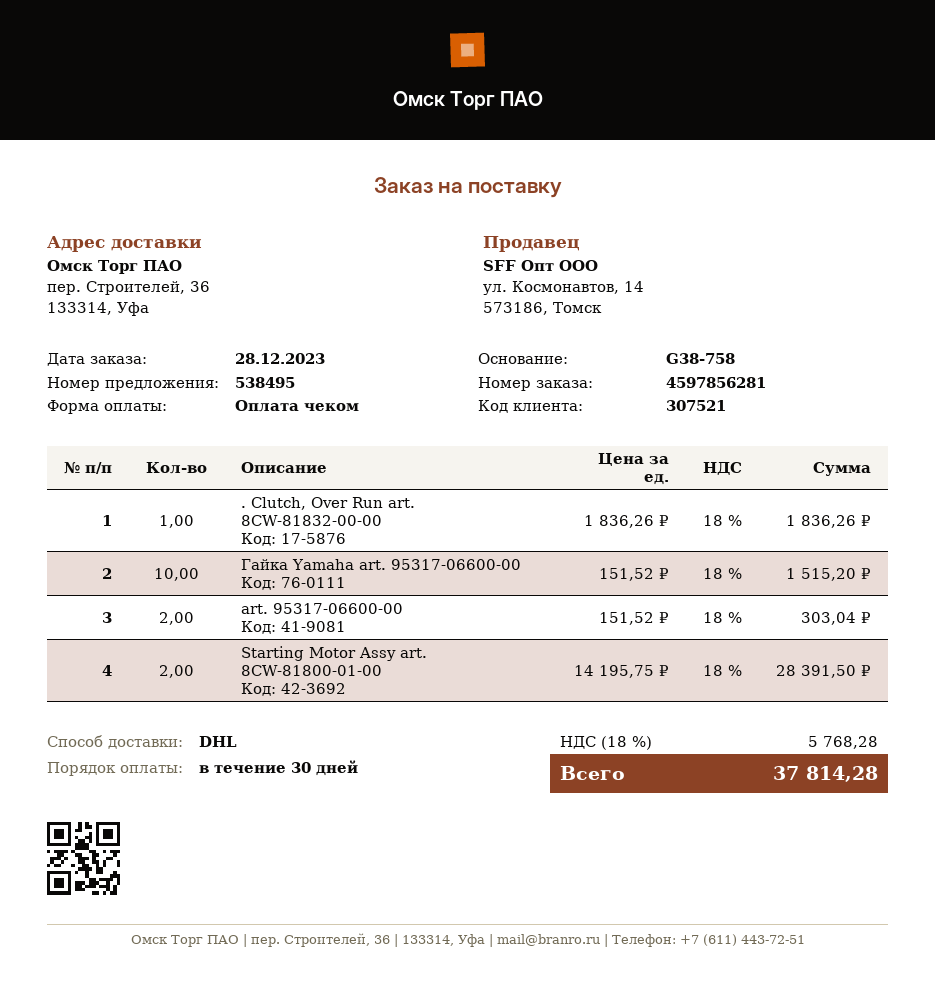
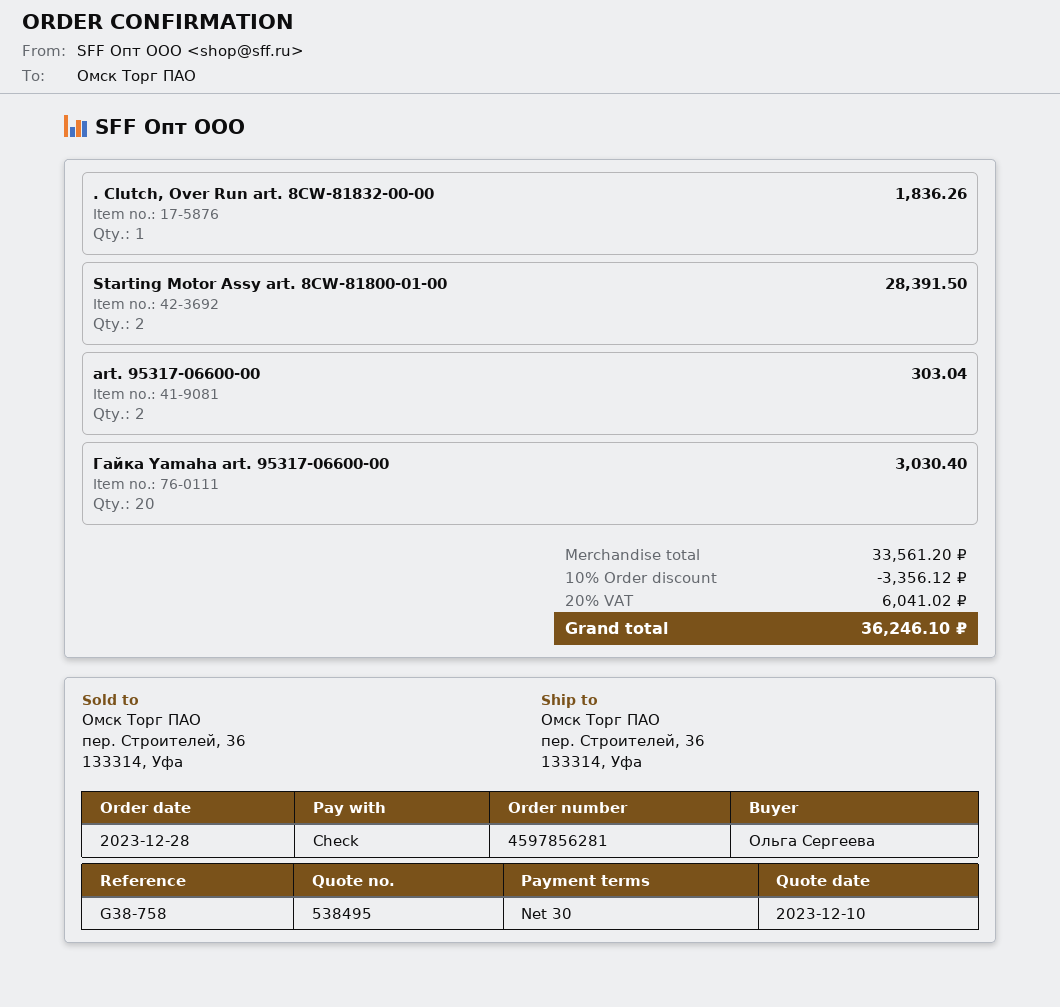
Гайка Yamaha art. 95317-06600-00: 10 for 1515.20 -> 20 for 3030.40
discount: none -> 10% = 3356.12
tax: 18% = 5768.28 -> 20% = 6041.02
total: 37814.28 -> 36246.10

